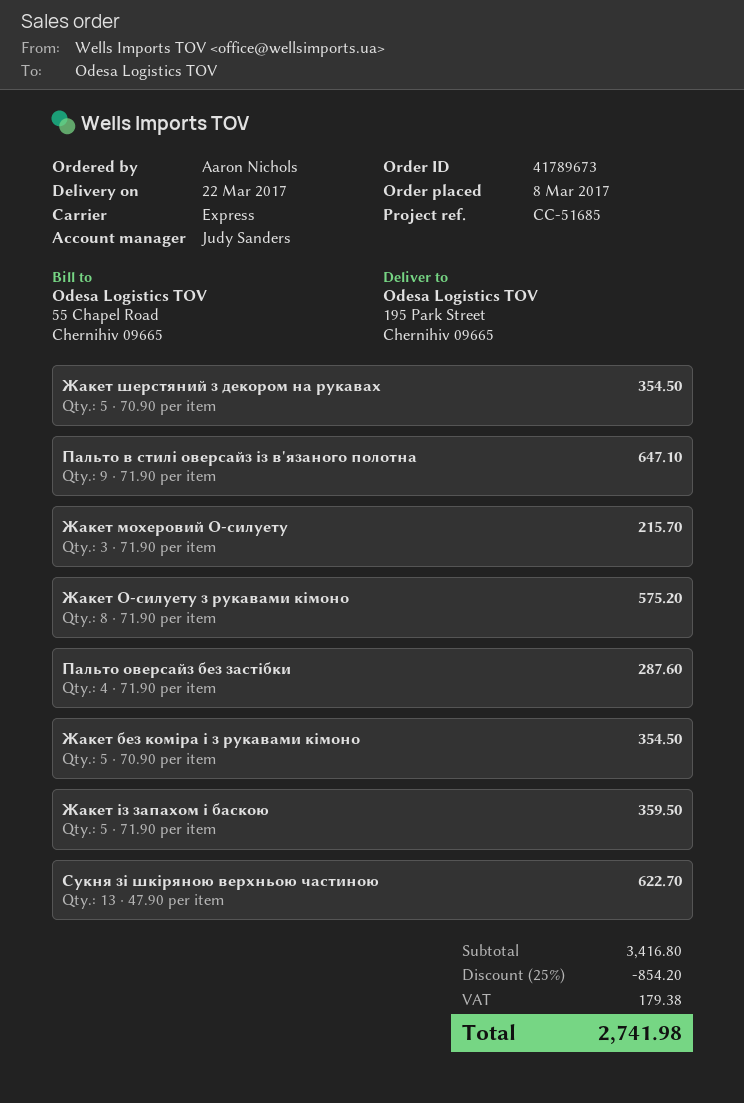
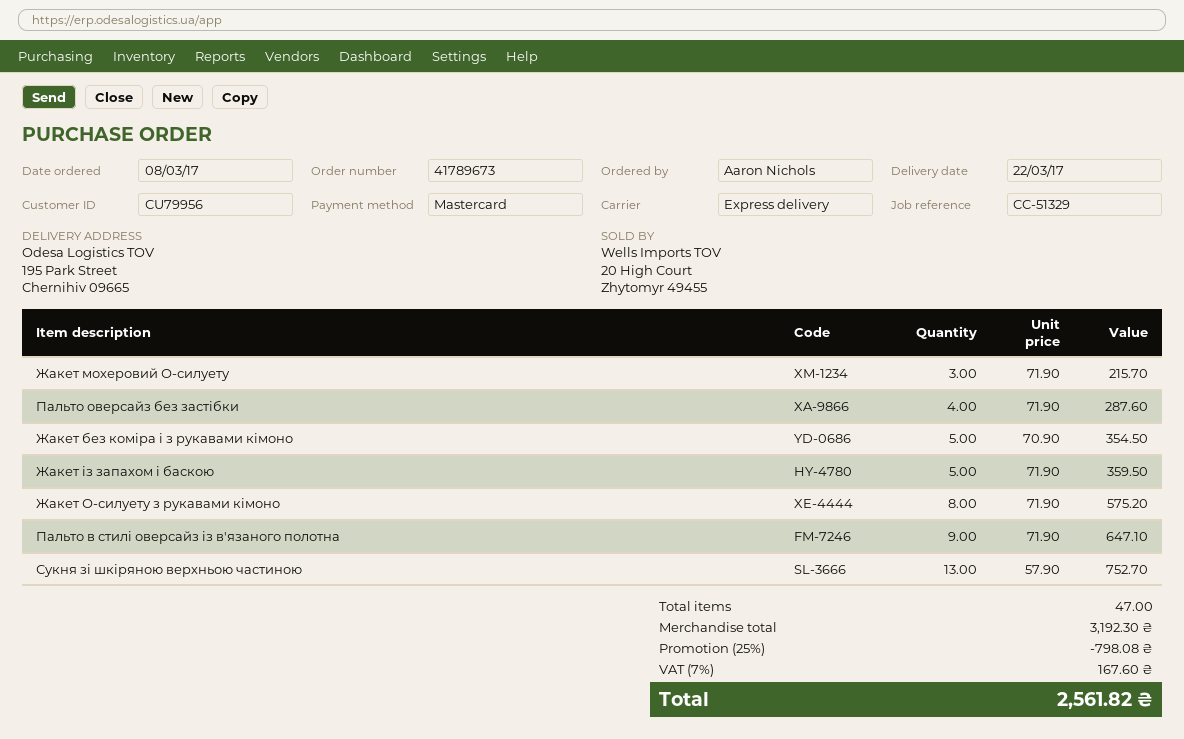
reference: CC-51685 -> CC-51329
Жакет шерстяний з декором на рукавах: 5 x 70.90 = 354.50 -> none
Сукня зі шкіряною верхньою частиною: 13 x 47.90 = 622.70 -> 13 x 57.90 = 752.70
subtotal: 3416.80 -> 3192.30
discount: 25% = 854.20 -> 25% = 798.08
tax: 179.38 -> 167.60
total: 2741.98 -> 2561.82

